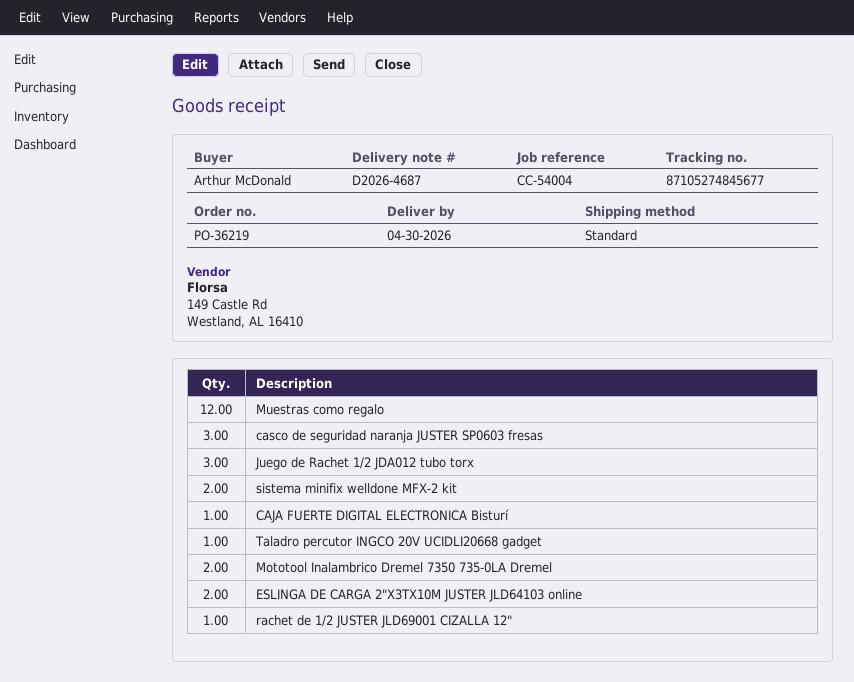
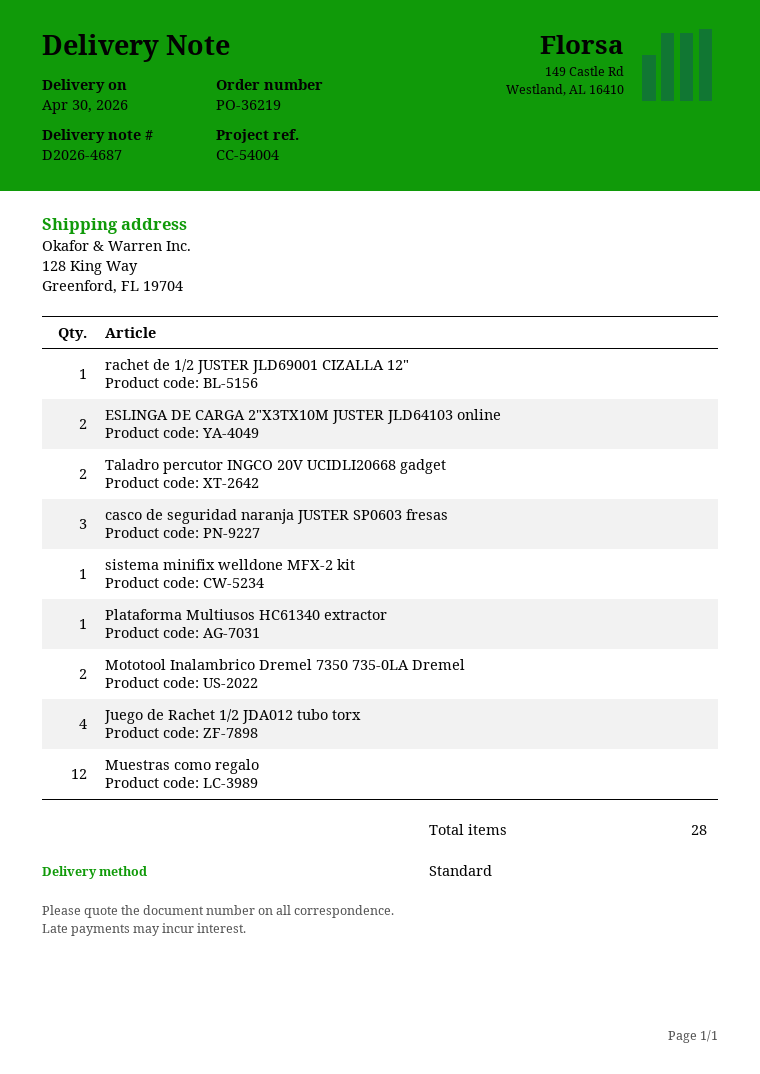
Juego de Rachet 1/2 JDA012 tubo torx: 3 -> 4
sistema minifix welldone MFX-2 kit: 2 -> 1
CAJA FUERTE DIGITAL ELECTRONICA Bisturí: 1 -> none
Taladro percutor INGCO 20V UCIDLI20668 gadget: 1 -> 2
Plataforma Multiusos HC61340 extractor: none -> 1

